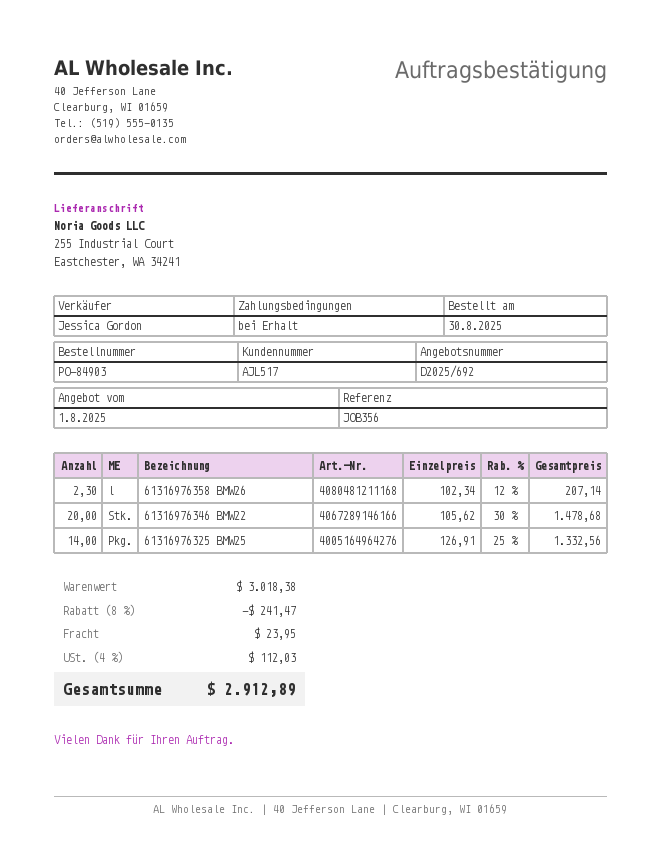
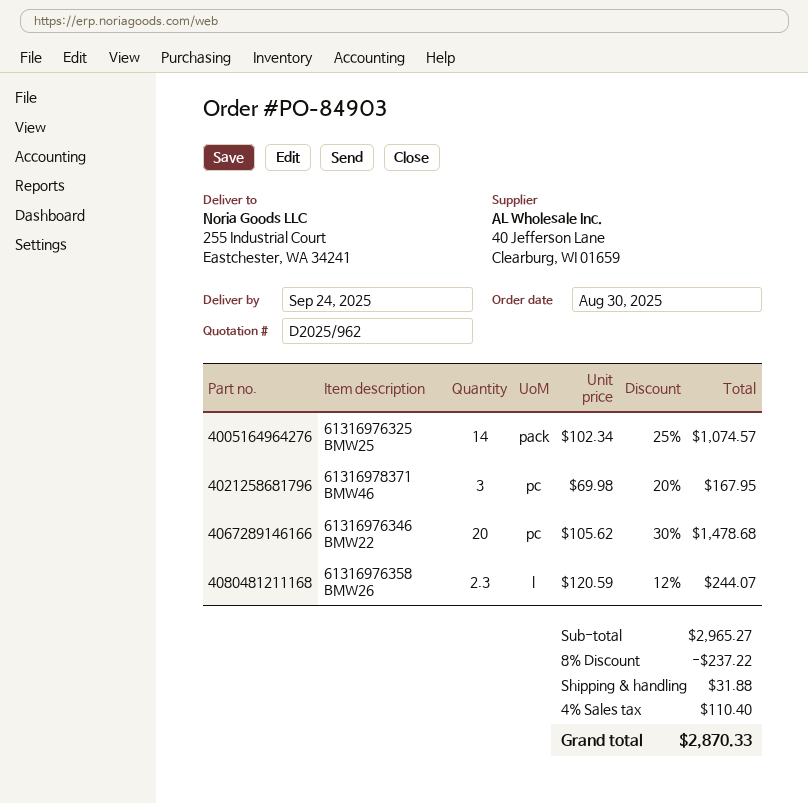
quote number: D2025/692 -> D2025/962
61316976358 BMW26: 2.3 x 102.34 - 12% = 207.14 -> 2.3 x 120.59 - 12% = 244.07
61316976325 BMW25: 14 x 126.91 - 25% = 1332.56 -> 14 x 102.34 - 25% = 1074.57
61316978371 BMW46: none -> 3 x 69.98 - 20% = 167.95
subtotal: 3018.38 -> 2965.27
discount: 8% = 241.47 -> 8% = 237.22
shipping: 23.95 -> 31.88
tax: 4% = 112.03 -> 4% = 110.40
total: 2912.89 -> 2870.33

